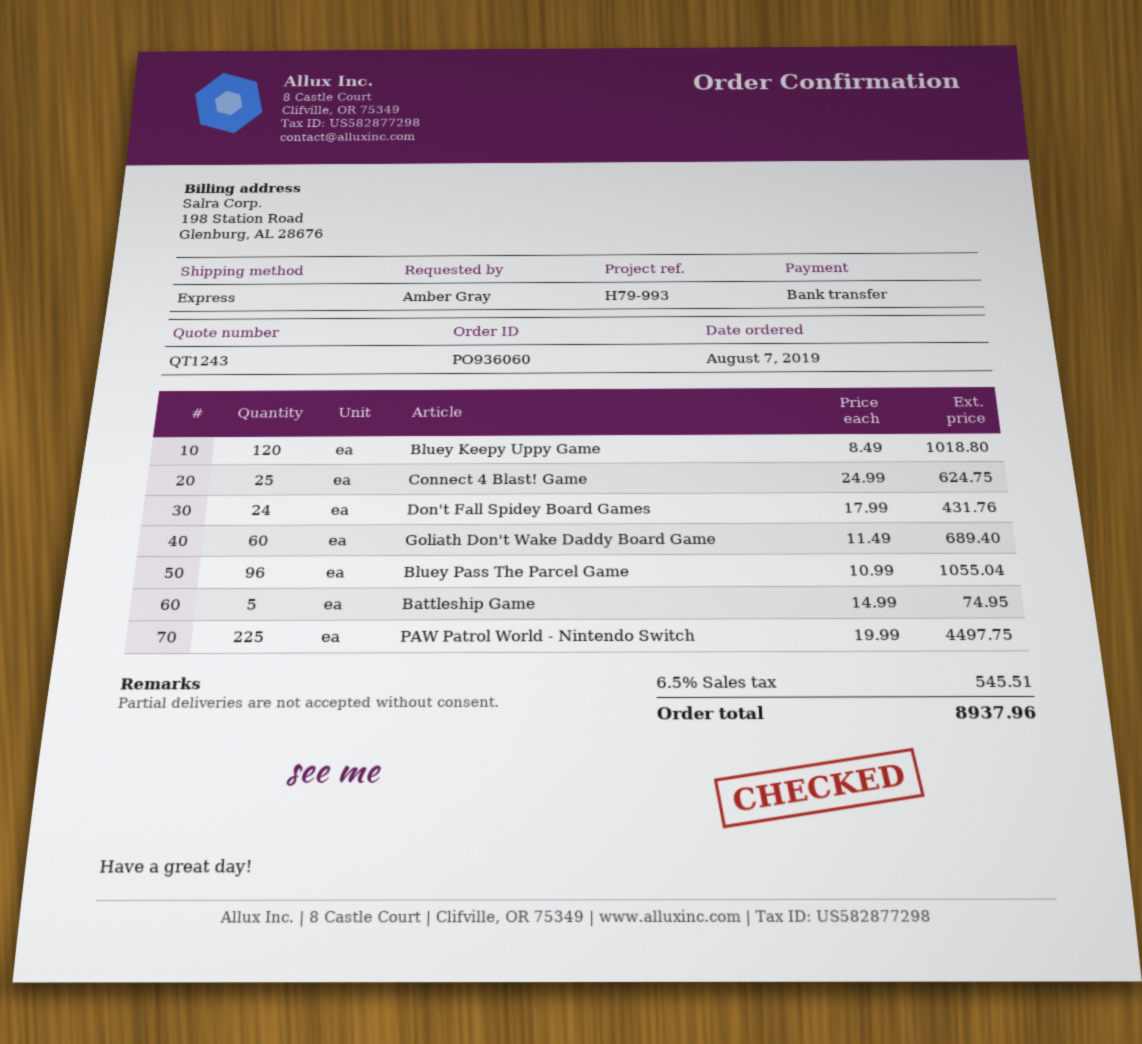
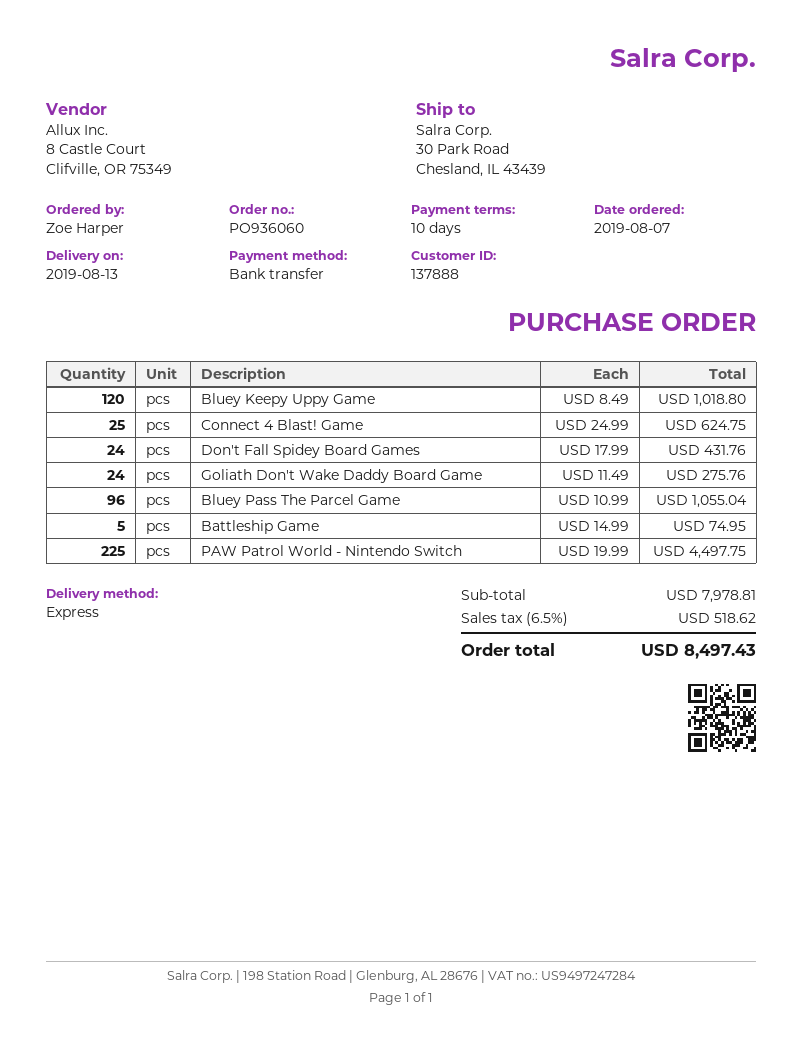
ordered by: Amber Gray -> Zoe Harper
Goliath Don't Wake Daddy Board Game: 60 x 11.49 = 689.40 -> 24 x 11.49 = 275.76
tax: 6.5% = 545.51 -> 6.5% = 518.62
total: 8937.96 -> 8497.43

